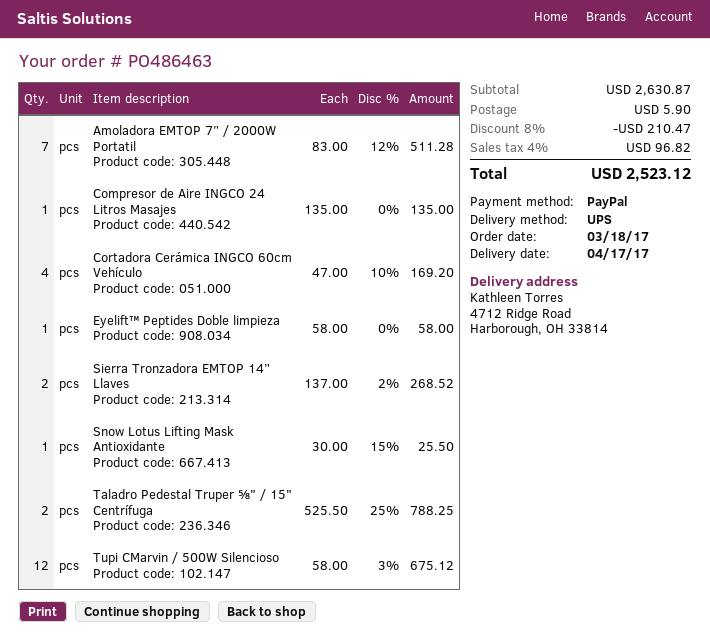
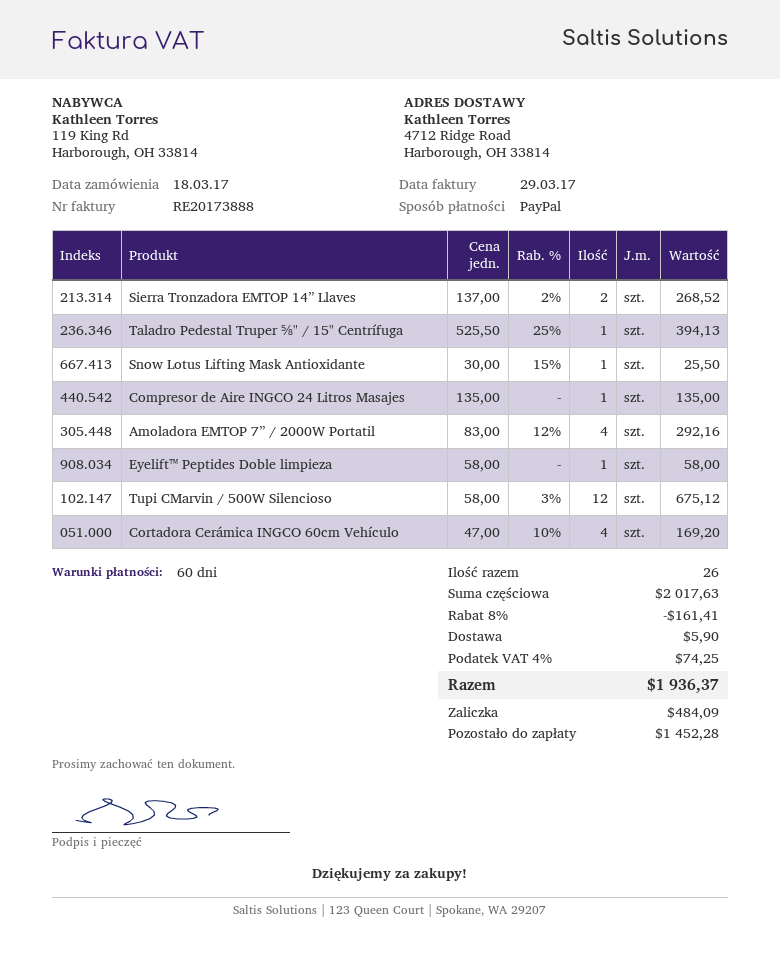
Amoladora EMTOP 7” / 2000W Portatil: 7 x 83.00 - 12% = 511.28 -> 4 x 83.00 - 12% = 292.16
Taladro Pedestal Truper ⅝" / 15" Centrífuga: 2 x 525.50 - 25% = 788.25 -> 1 x 525.50 - 25% = 394.13
subtotal: 2630.87 -> 2017.63
discount: 8% = 210.47 -> 8% = 161.41
tax: 4% = 96.82 -> 4% = 74.25
total: 2523.12 -> 1936.37

